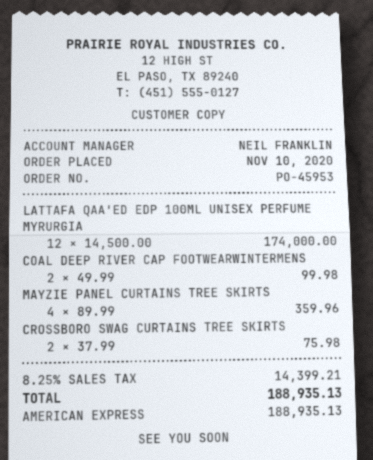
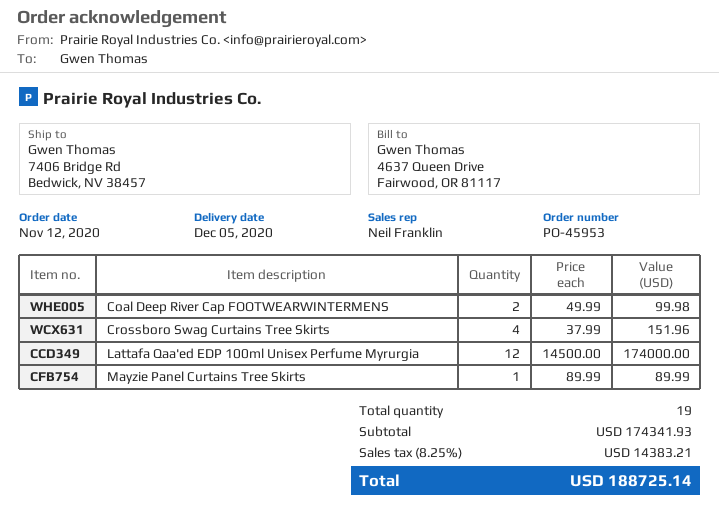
order date: 2020-11-10 -> 2020-11-12
MAYZIE PANEL CURTAINS TREE SKIRTS: 4 x 89.99 = 359.96 -> 1 x 89.99 = 89.99
CROSSBORO SWAG CURTAINS TREE SKIRTS: 2 x 37.99 = 75.98 -> 4 x 37.99 = 151.96
tax: 8.25% = 14399.21 -> 8.25% = 14383.21
total: 188935.13 -> 188725.14

